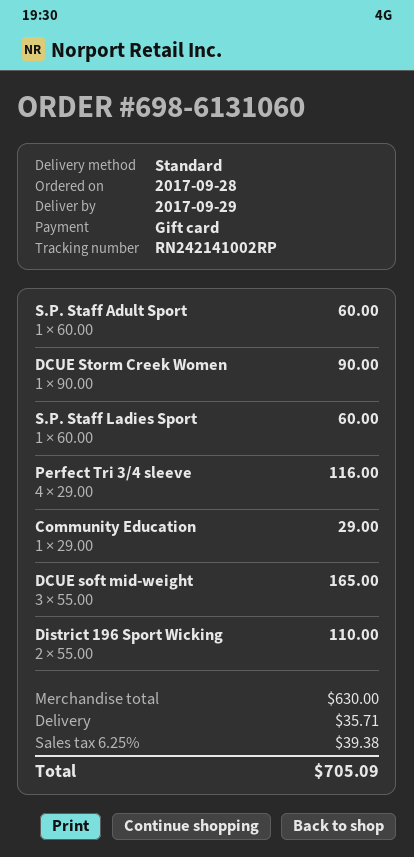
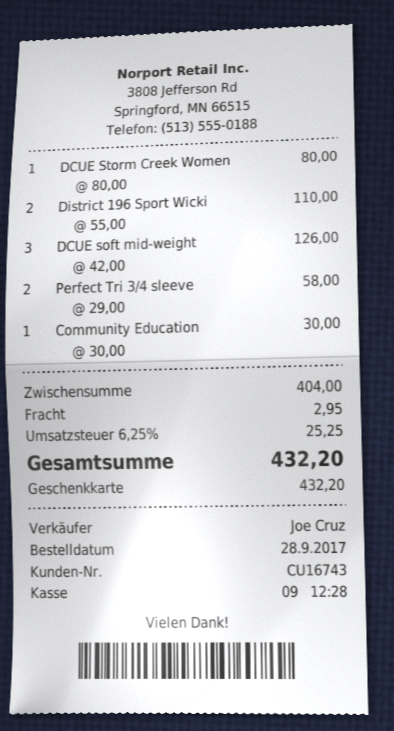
S.P. Staff Adult Sport: 1 x 60.00 = 60.00 -> none
DCUE Storm Creek Women: 1 x 90.00 = 90.00 -> 1 x 80.00 = 80.00
S.P. Staff Ladies Sport: 1 x 60.00 = 60.00 -> none
Perfect Tri 3/4 sleeve: 4 x 29.00 = 116.00 -> 2 x 29.00 = 58.00
Community Education: 1 x 29.00 = 29.00 -> 1 x 30.00 = 30.00
DCUE soft mid-weight: 3 x 55.00 = 165.00 -> 3 x 42.00 = 126.00
subtotal: 630.00 -> 404.00
shipping: 35.71 -> 2.95
tax: 6.25% = 39.38 -> 6.25% = 25.25
total: 705.09 -> 432.20

